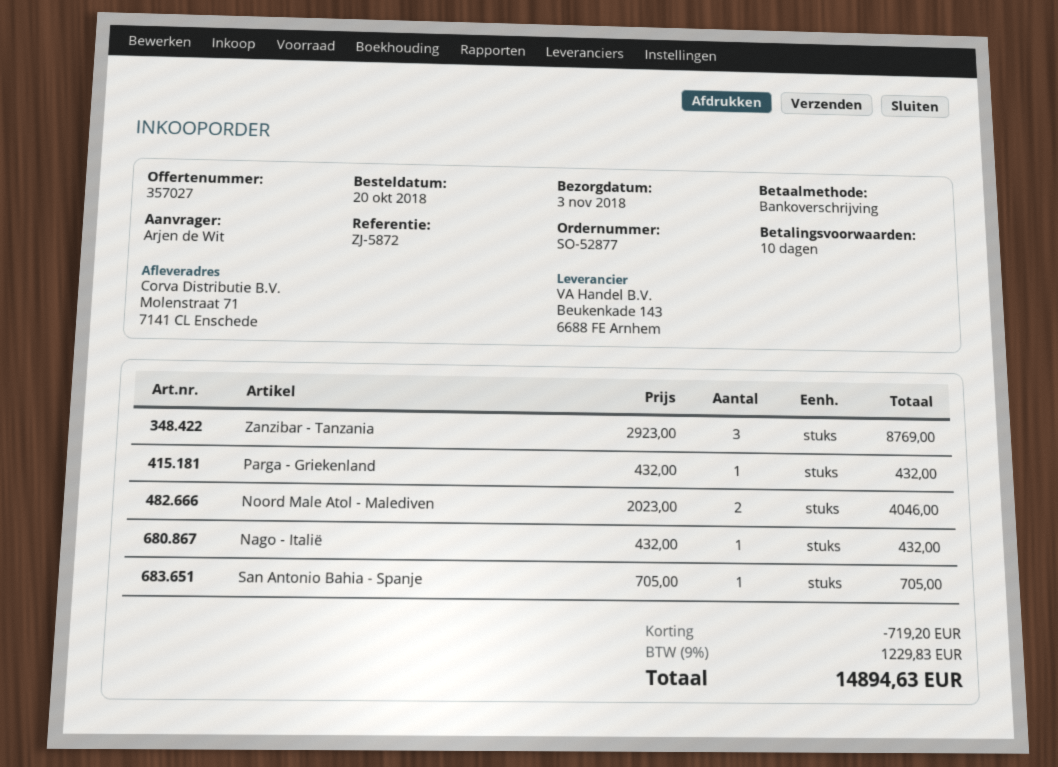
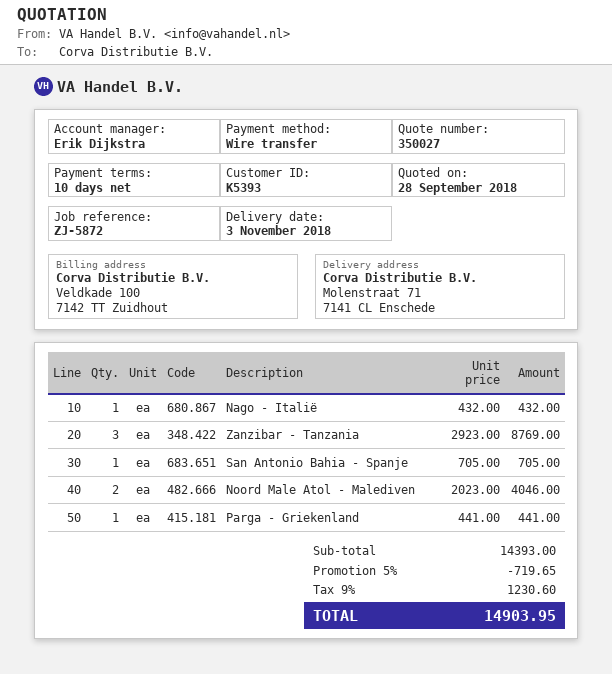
quote number: 357027 -> 350027
Parga - Griekenland: 1 x 432.00 = 432.00 -> 1 x 441.00 = 441.00
discount: 719.20 -> 719.65
tax: 9% = 1229.83 -> 9% = 1230.60
total: 14894.63 -> 14903.95

